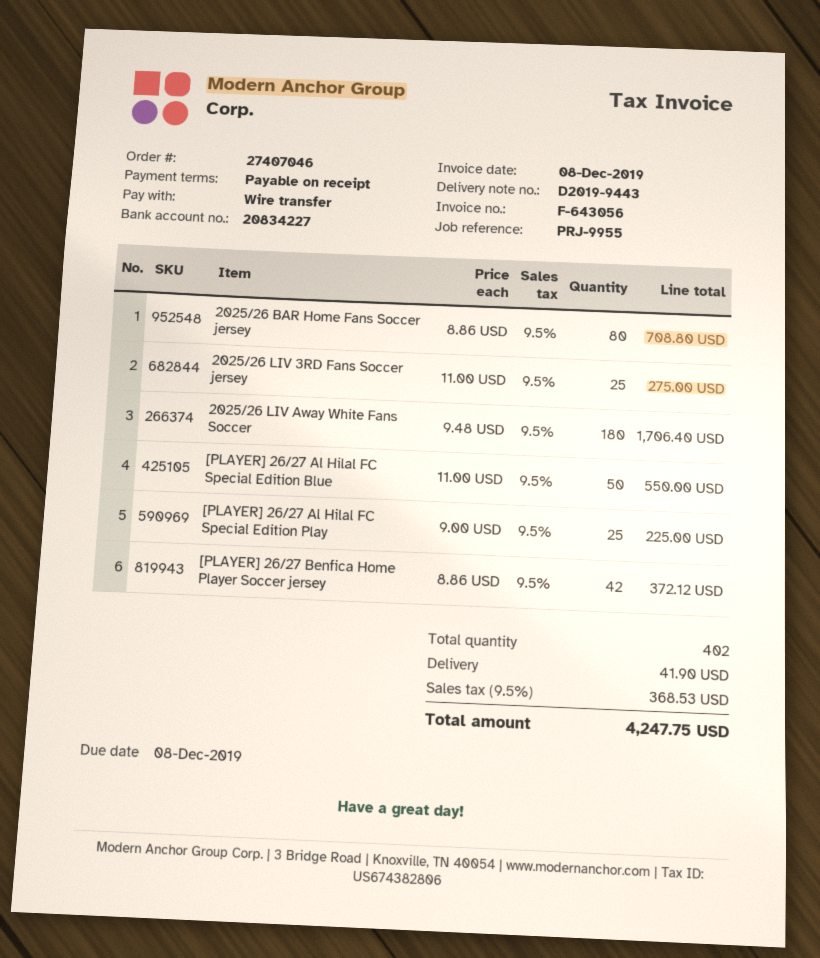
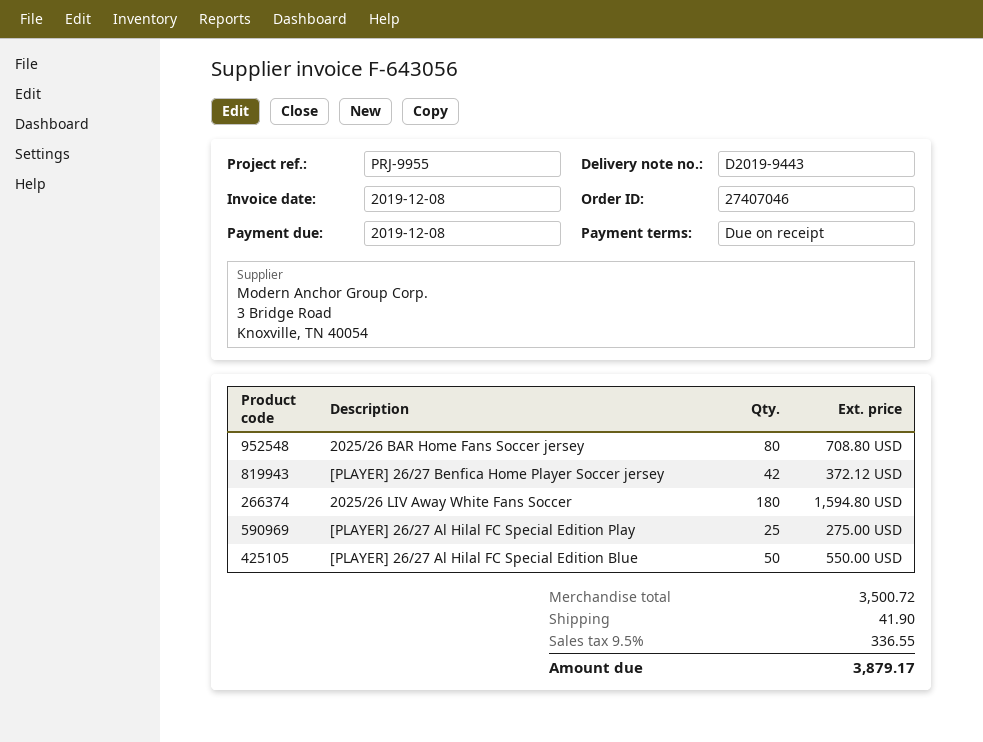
2025/26 LIV 3RD Fans Soccer jersey: 25 for 275.00 -> none
2025/26 LIV Away White Fans Soccer: 180 for 1706.40 -> 180 for 1594.80
[PLAYER] 26/27 Al Hilal FC Special Edition Play: 25 for 225.00 -> 25 for 275.00
tax: 9.5% = 368.53 -> 9.5% = 336.55
total: 4247.75 -> 3879.17

